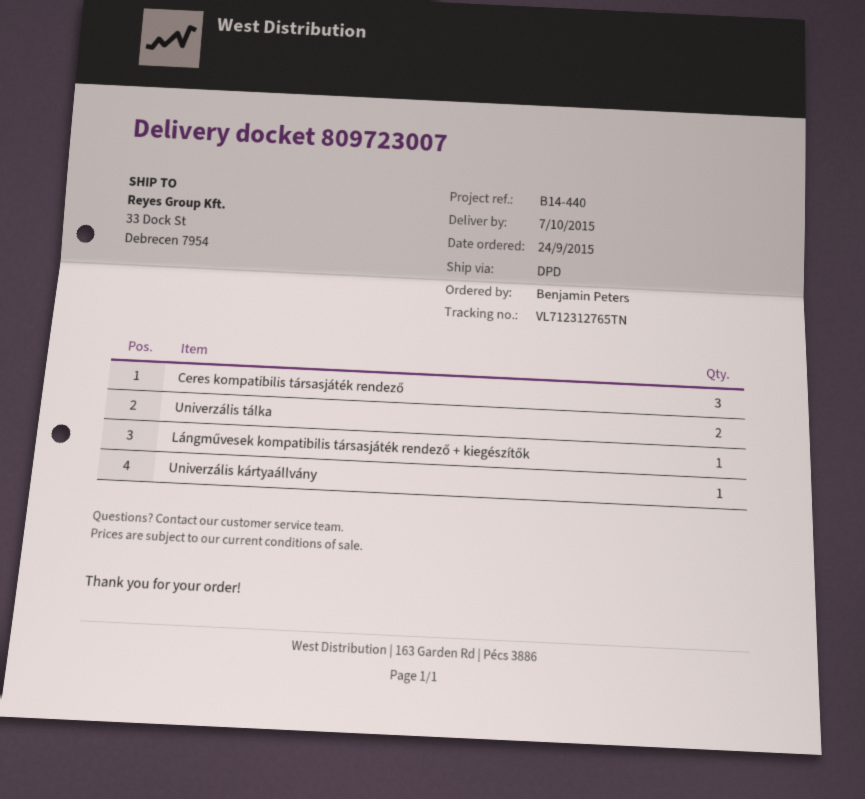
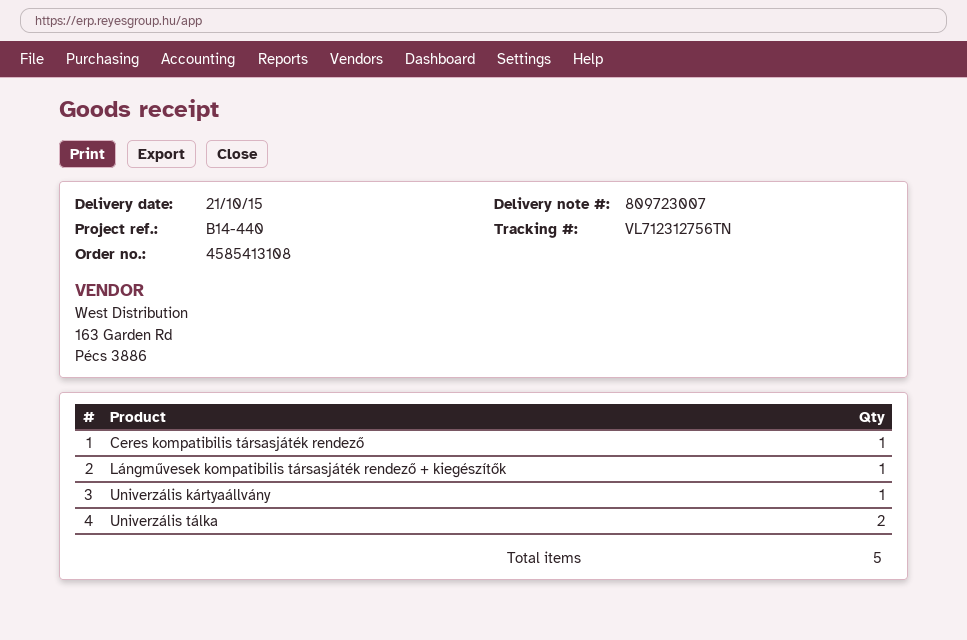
delivery date: 2015-10-07 -> 2015-10-21
tracking number: VL712312765TN -> VL712312756TN
Ceres kompatibilis társasjáték rendező: 3 -> 1

